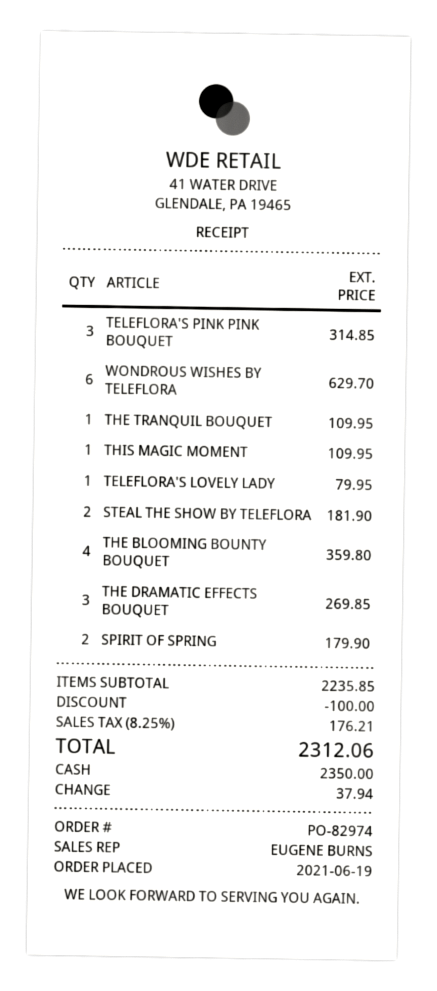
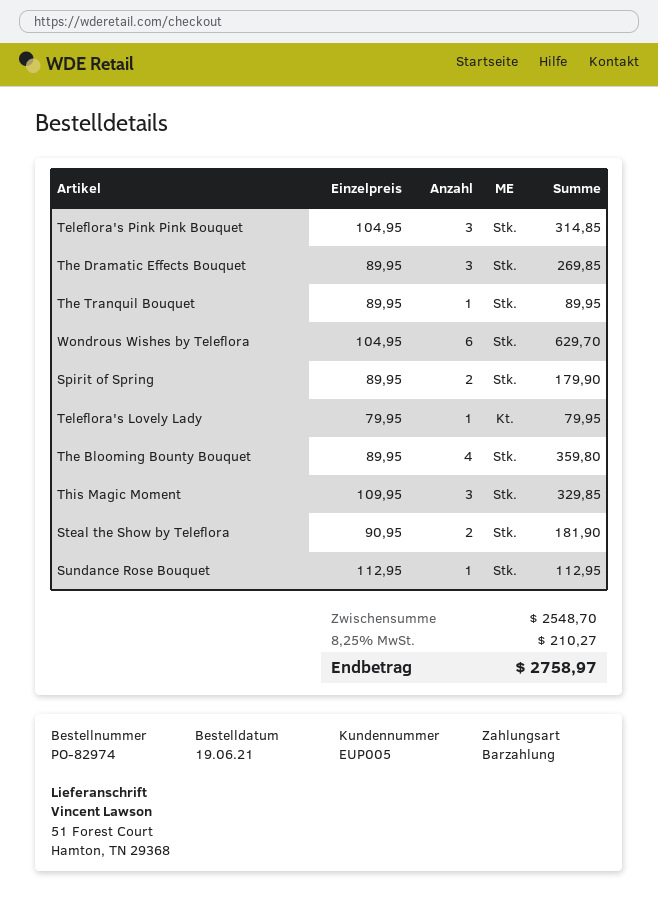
THE TRANQUIL BOUQUET: 1 for 109.95 -> 1 for 89.95
THIS MAGIC MOMENT: 1 for 109.95 -> 3 for 329.85
Sundance Rose Bouquet: none -> 1 for 112.95
subtotal: 2235.85 -> 2548.70
discount: 100.00 -> none
tax: 8.25% = 176.21 -> 8.25% = 210.27
total: 2312.06 -> 2758.97

